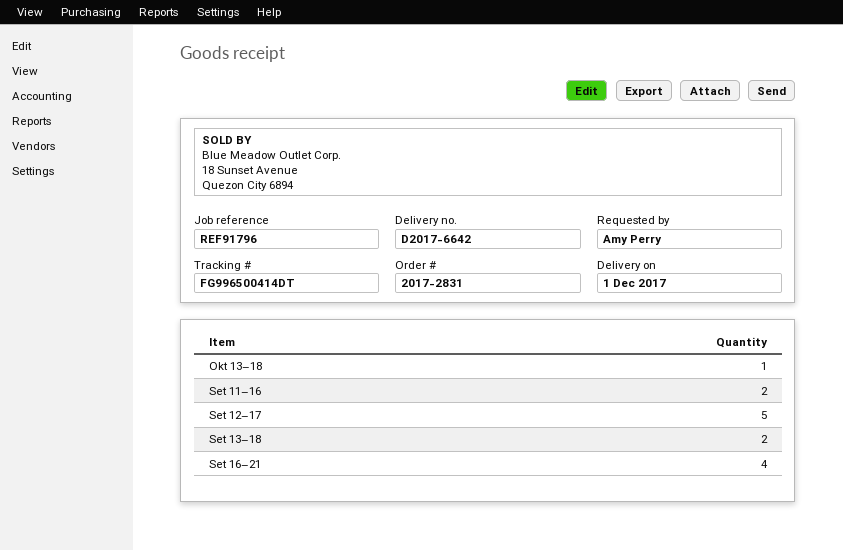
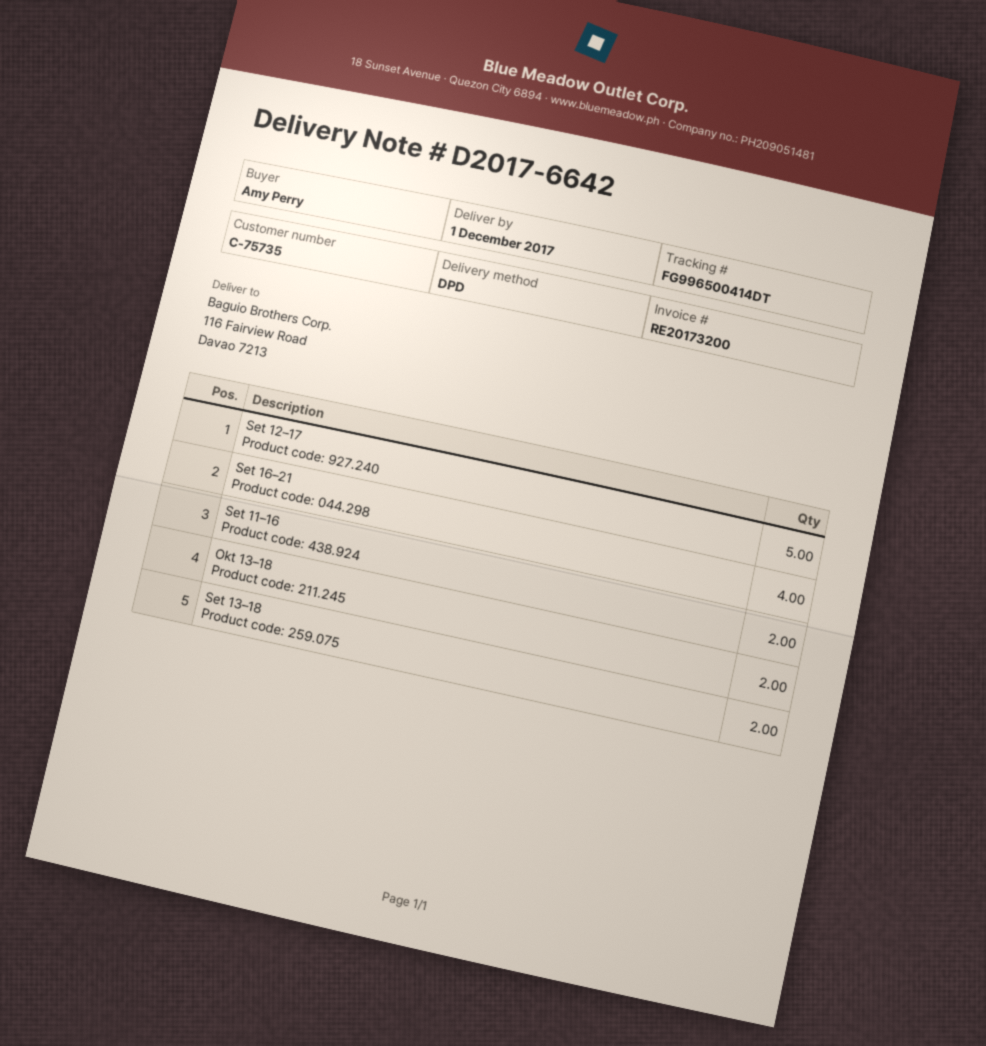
Okt 13–18: 1 -> 2

